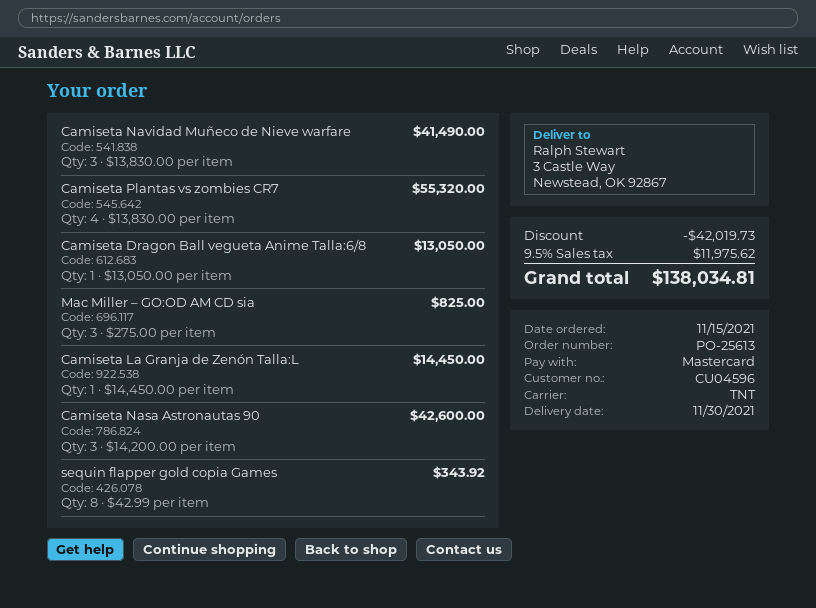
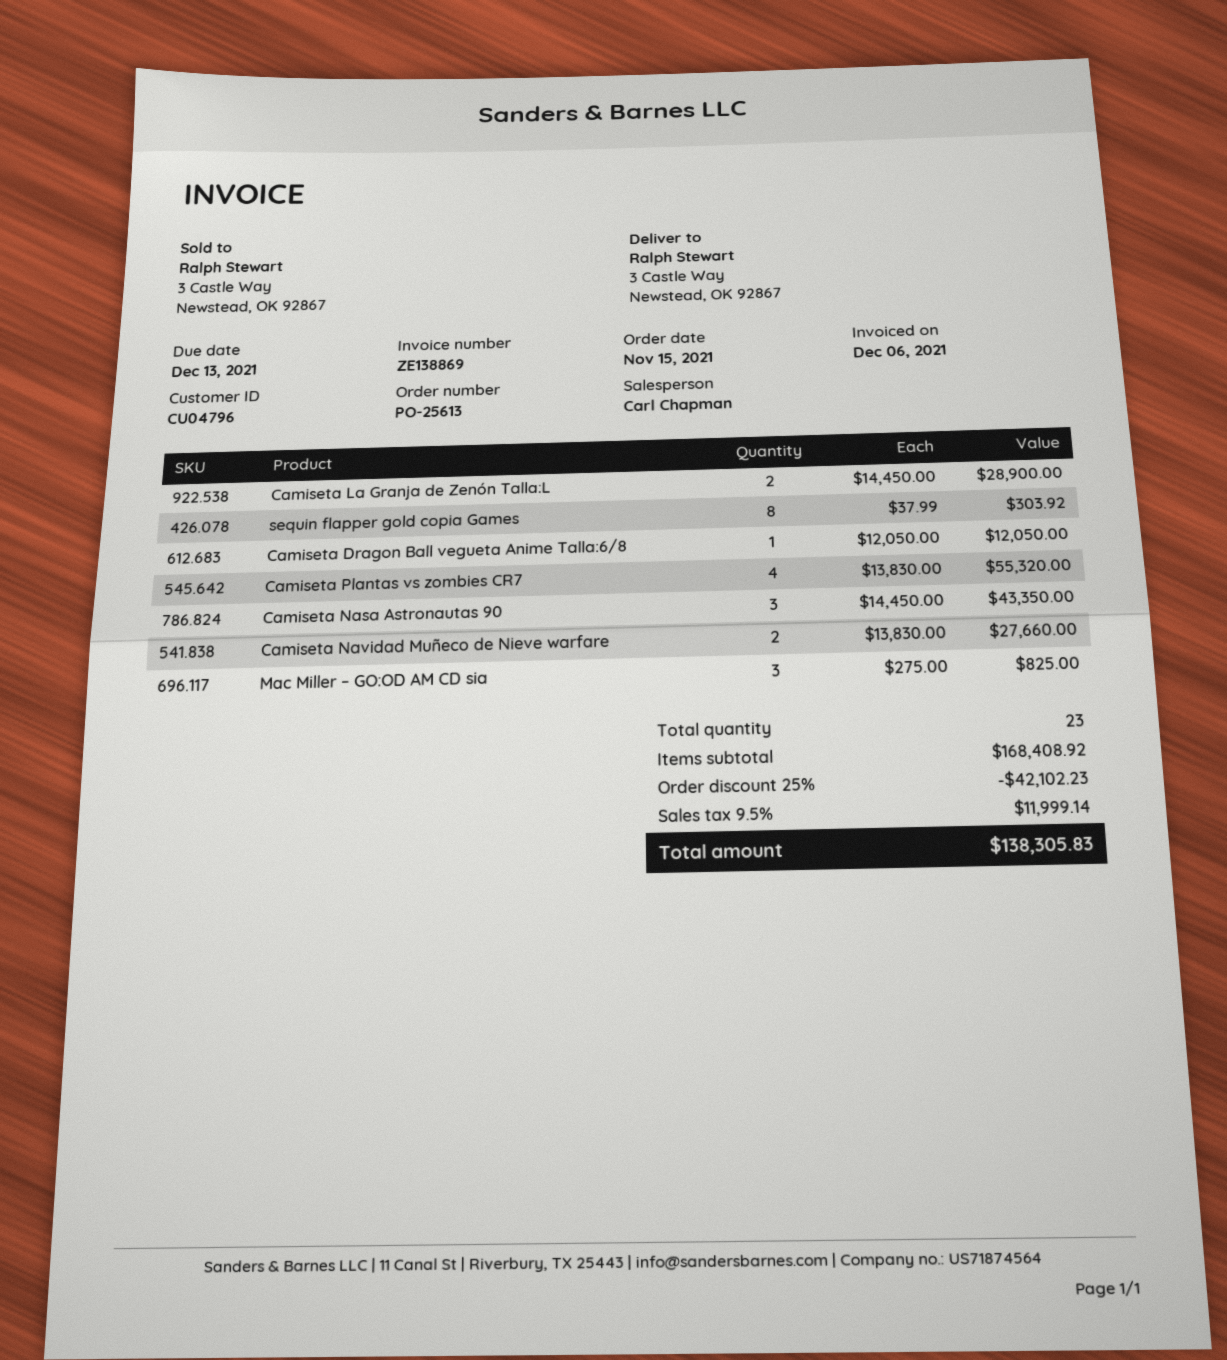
customer number: CU04596 -> CU04796
Camiseta Navidad Muñeco de Nieve warfare: 3 x 13830.00 = 41490.00 -> 2 x 13830.00 = 27660.00
Camiseta Dragon Ball vegueta Anime Talla:6/8: 1 x 13050.00 = 13050.00 -> 1 x 12050.00 = 12050.00
Camiseta La Granja de Zenón Talla:L: 1 x 14450.00 = 14450.00 -> 2 x 14450.00 = 28900.00
Camiseta Nasa Astronautas 90: 3 x 14200.00 = 42600.00 -> 3 x 14450.00 = 43350.00
sequin flapper gold copia Games: 8 x 42.99 = 343.92 -> 8 x 37.99 = 303.92
discount: 42019.73 -> 42102.23
tax: 9.5% = 11975.62 -> 9.5% = 11999.14
total: 138034.81 -> 138305.83

